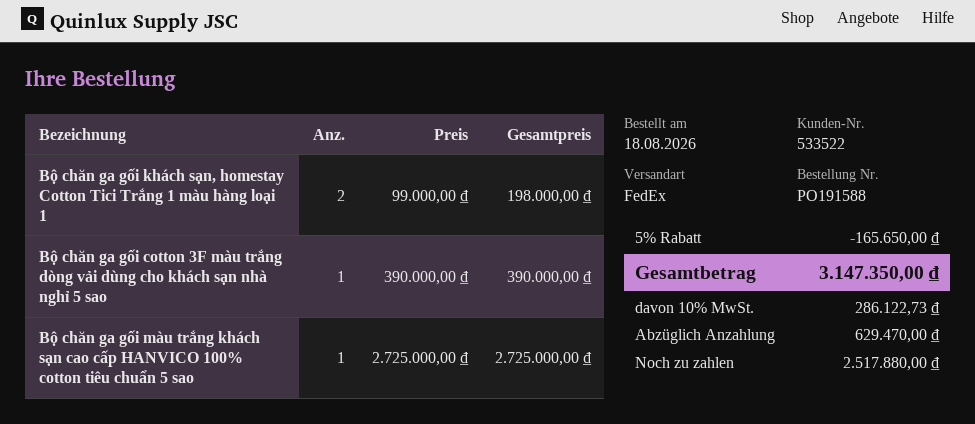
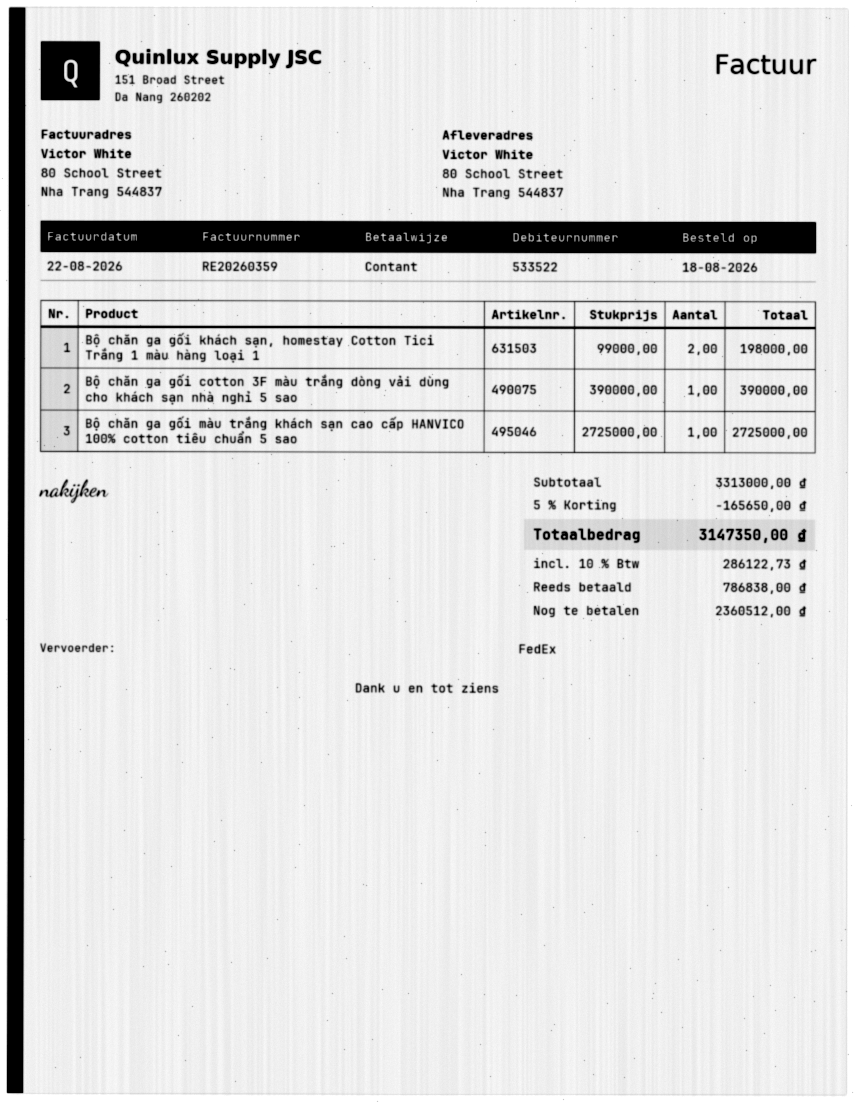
deposit: 629470.00 -> 786838.00
balance: 2517880.00 -> 2360512.00

